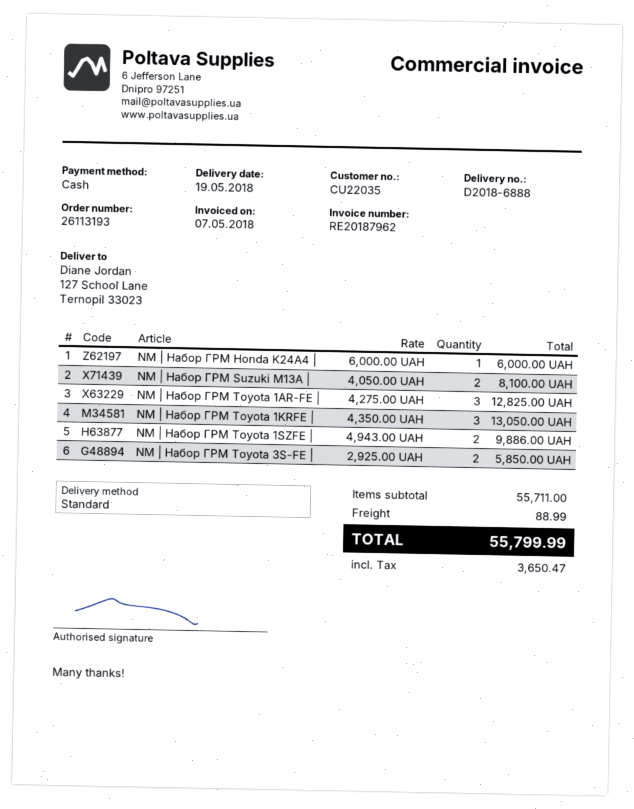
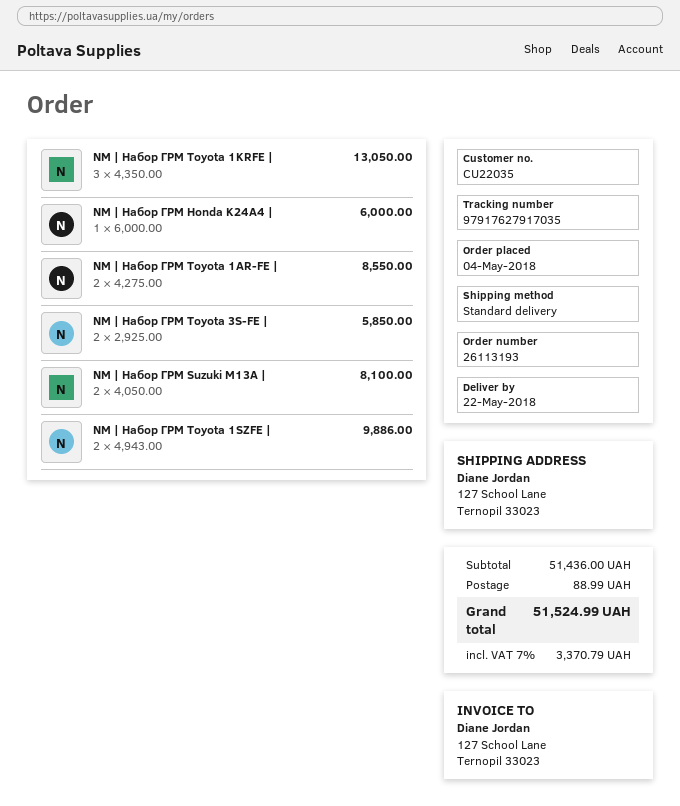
delivery date: 2018-05-19 -> 2018-05-22
NM | Набор ГРМ Toyota 1AR-FE |: 3 x 4275.00 = 12825.00 -> 2 x 4275.00 = 8550.00
subtotal: 55711.00 -> 51436.00
tax: 3650.47 -> 3370.79
total: 55799.99 -> 51524.99

